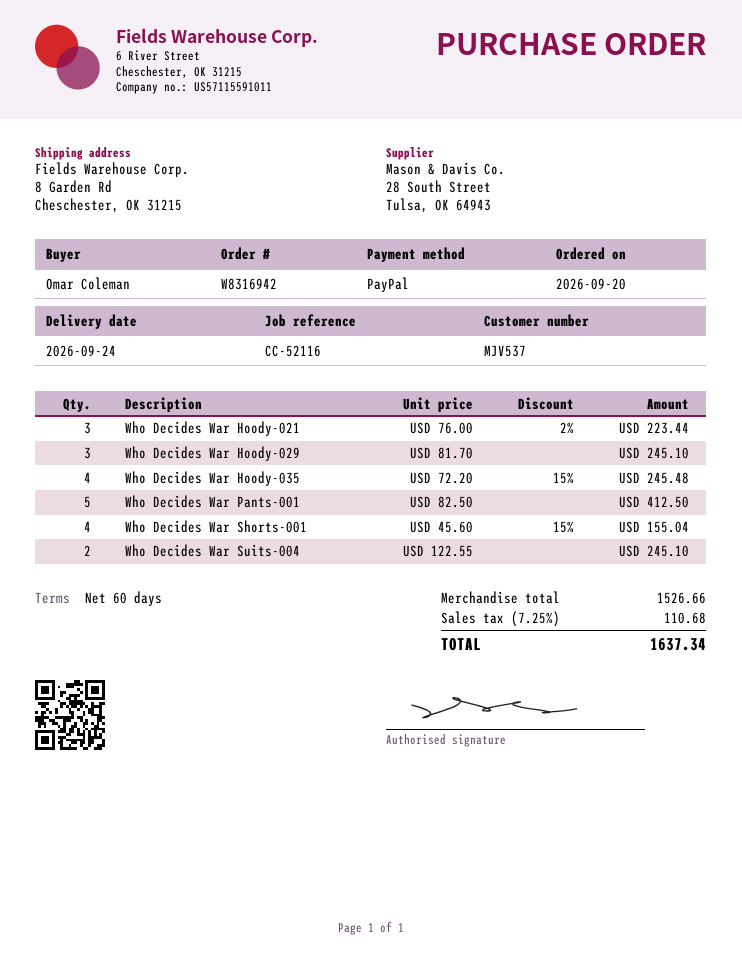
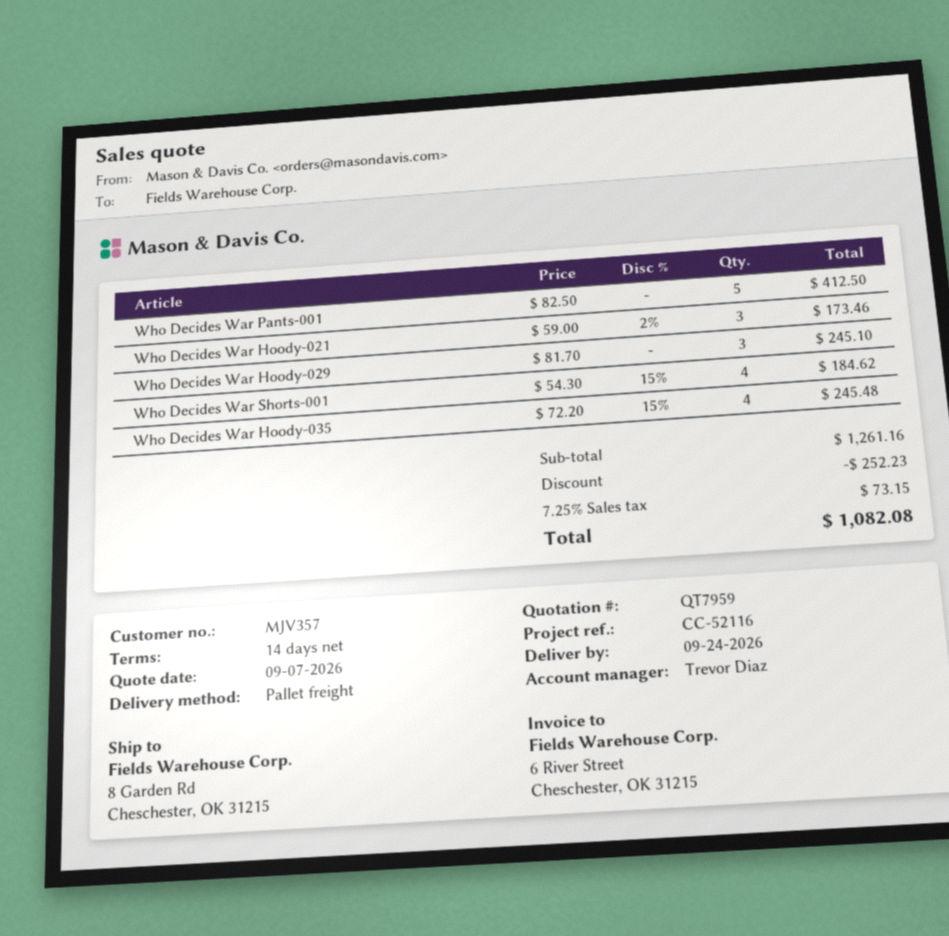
payment terms: 60 days -> 14 days
customer number: MJV537 -> MJV357
Who Decides War Hoody-021: 3 x 76.00 - 2% = 223.44 -> 3 x 59.00 - 2% = 173.46
Who Decides War Shorts-001: 4 x 45.60 - 15% = 155.04 -> 4 x 54.30 - 15% = 184.62
Who Decides War Suits-004: 2 x 122.55 = 245.10 -> none
subtotal: 1526.66 -> 1261.16
discount: none -> 252.23
tax: 7.25% = 110.68 -> 7.25% = 73.15
total: 1637.34 -> 1082.08

